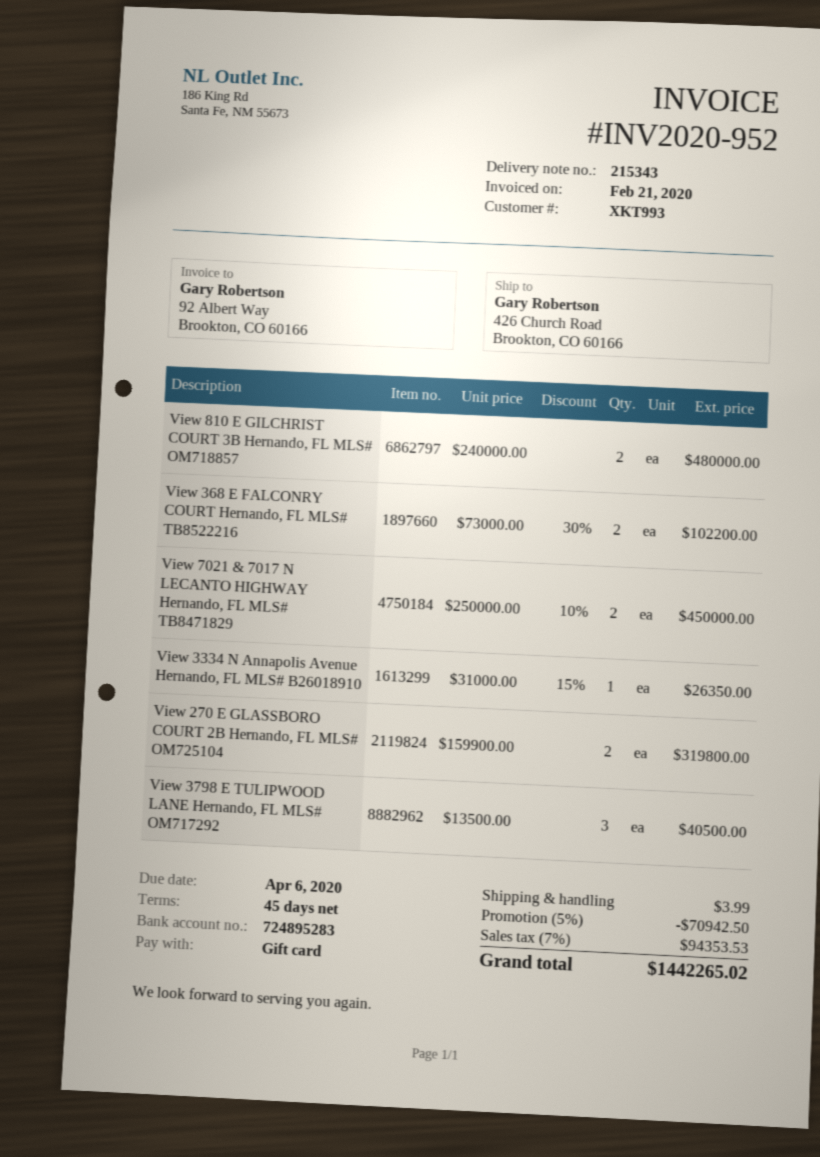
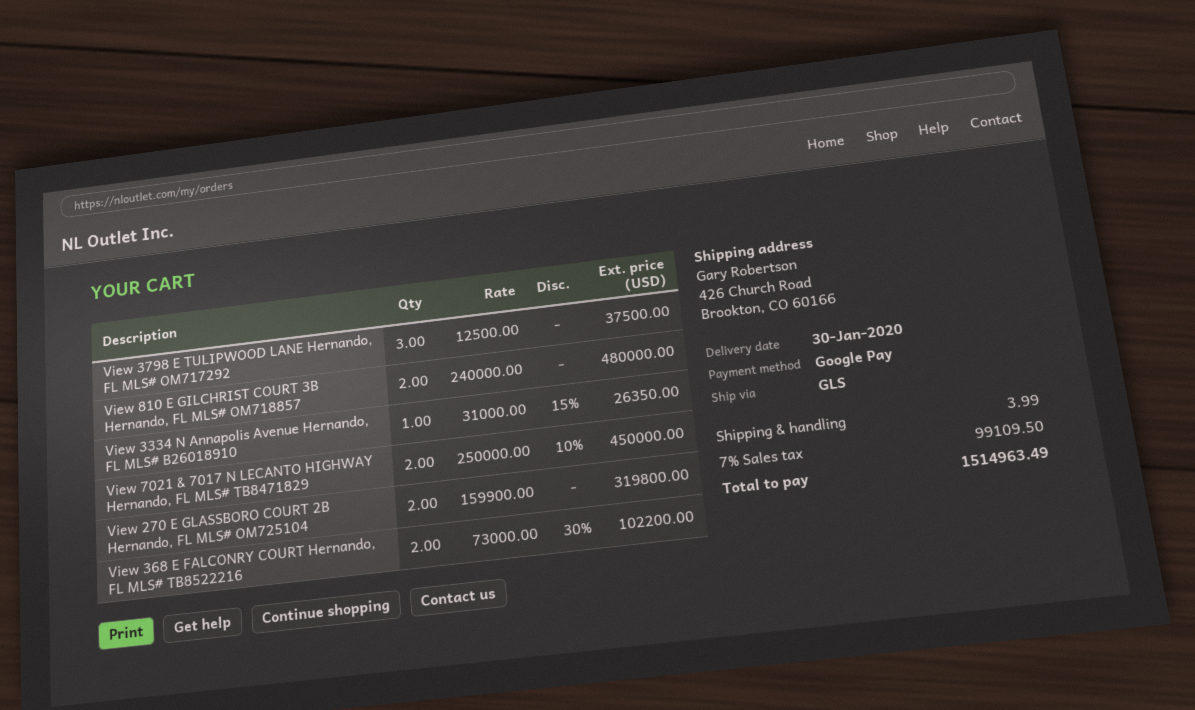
payment method: gift card -> Google Pay
View 3798 E TULIPWOOD LANE Hernando, FL MLS# OM717292: 3 x 13500.00 = 40500.00 -> 3 x 12500.00 = 37500.00
discount: 5% = 70942.50 -> none
tax: 7% = 94353.53 -> 7% = 99109.50
total: 1442265.02 -> 1514963.49

